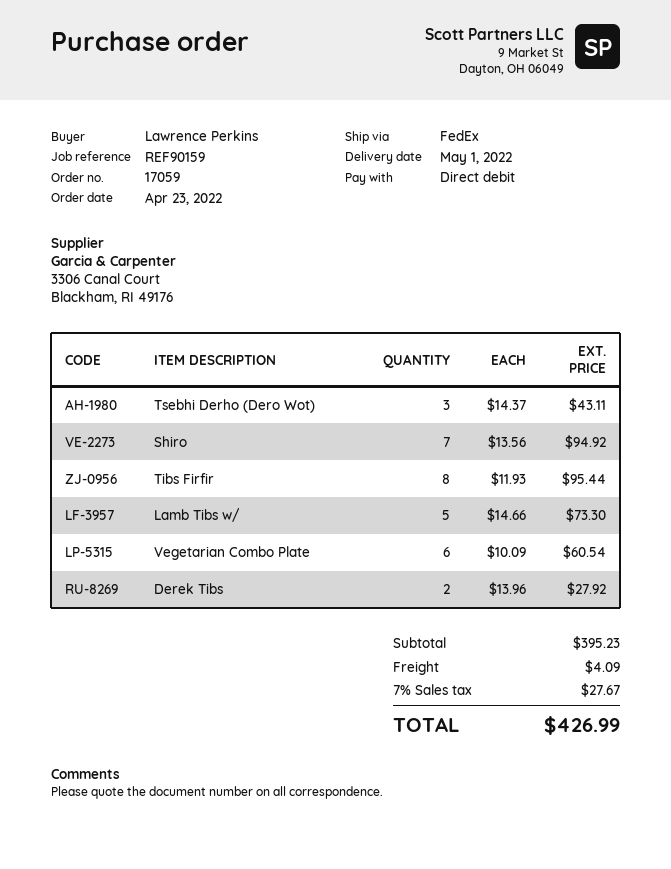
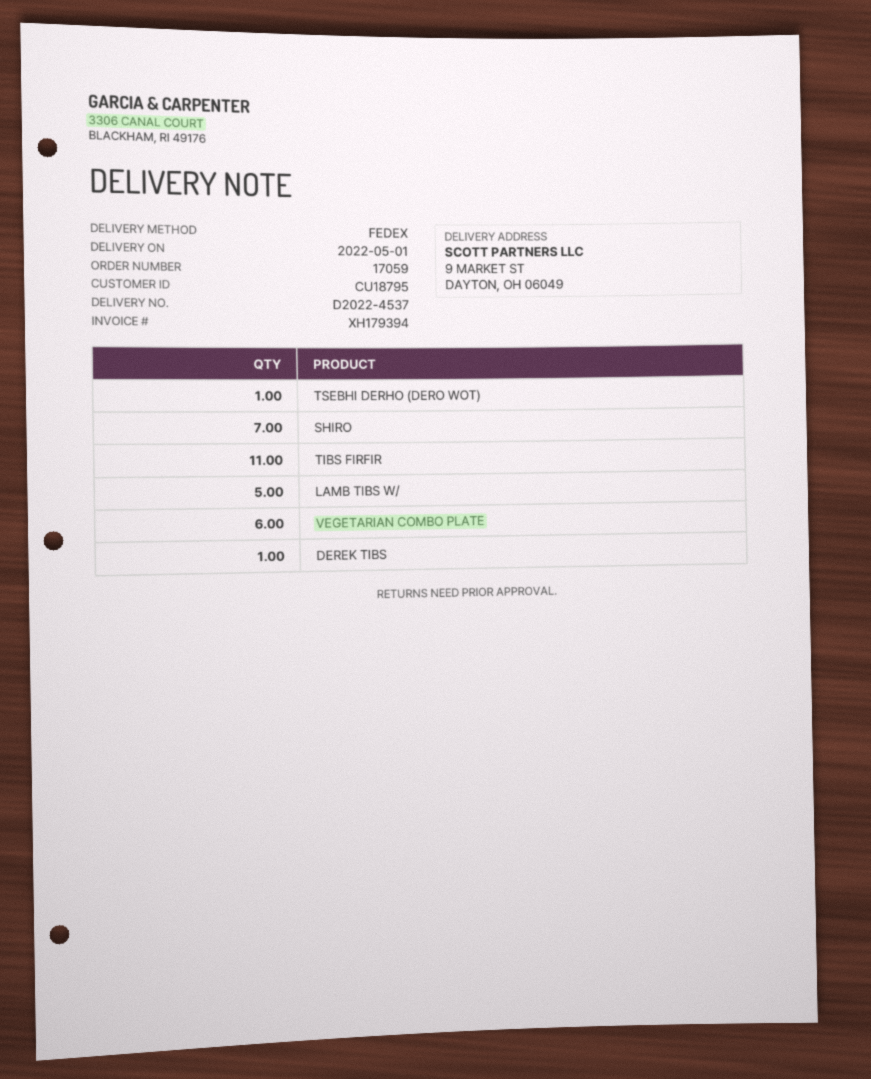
Tsebhi Derho (Dero Wot): 3 -> 1
Tibs Firfir: 8 -> 11
Derek Tibs: 2 -> 1

